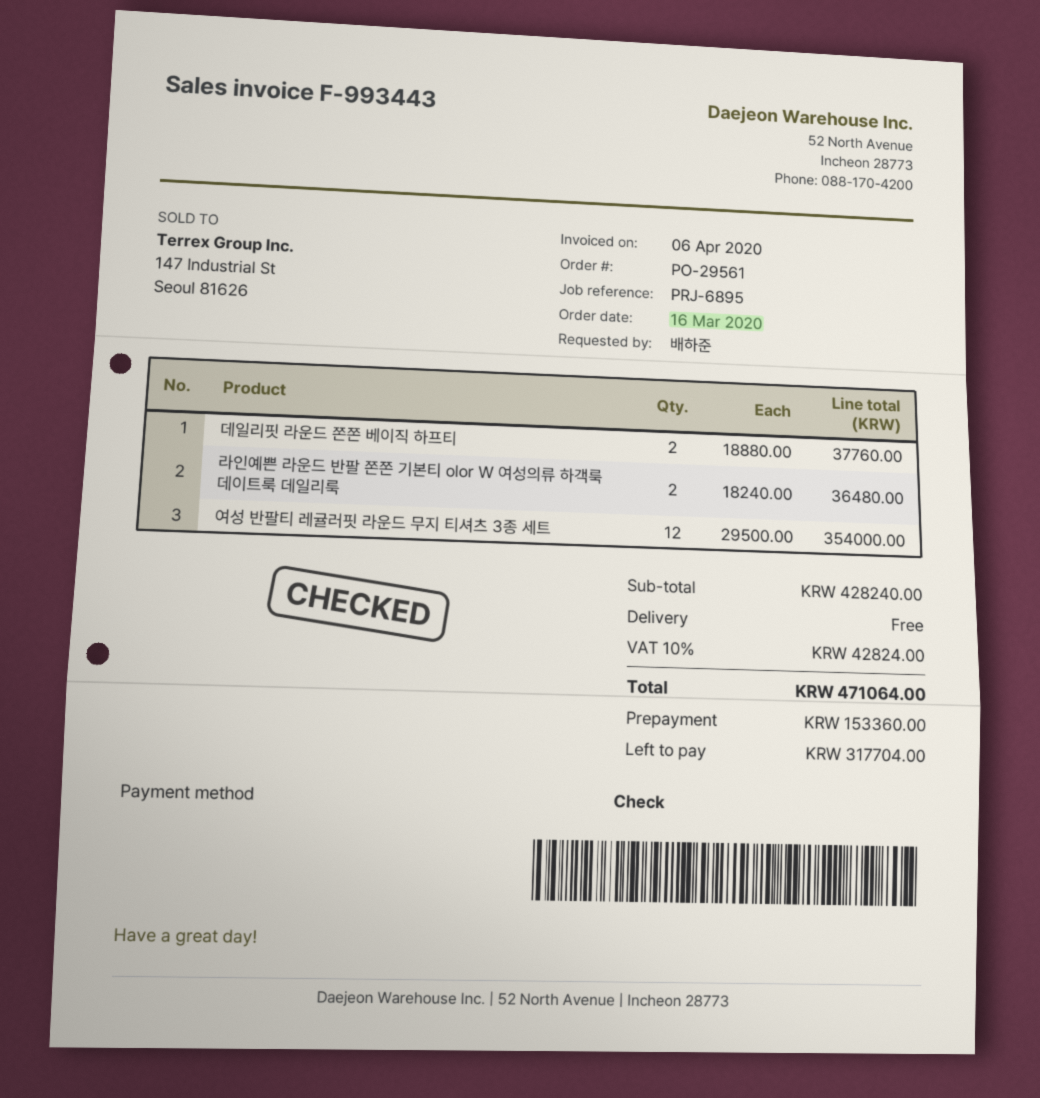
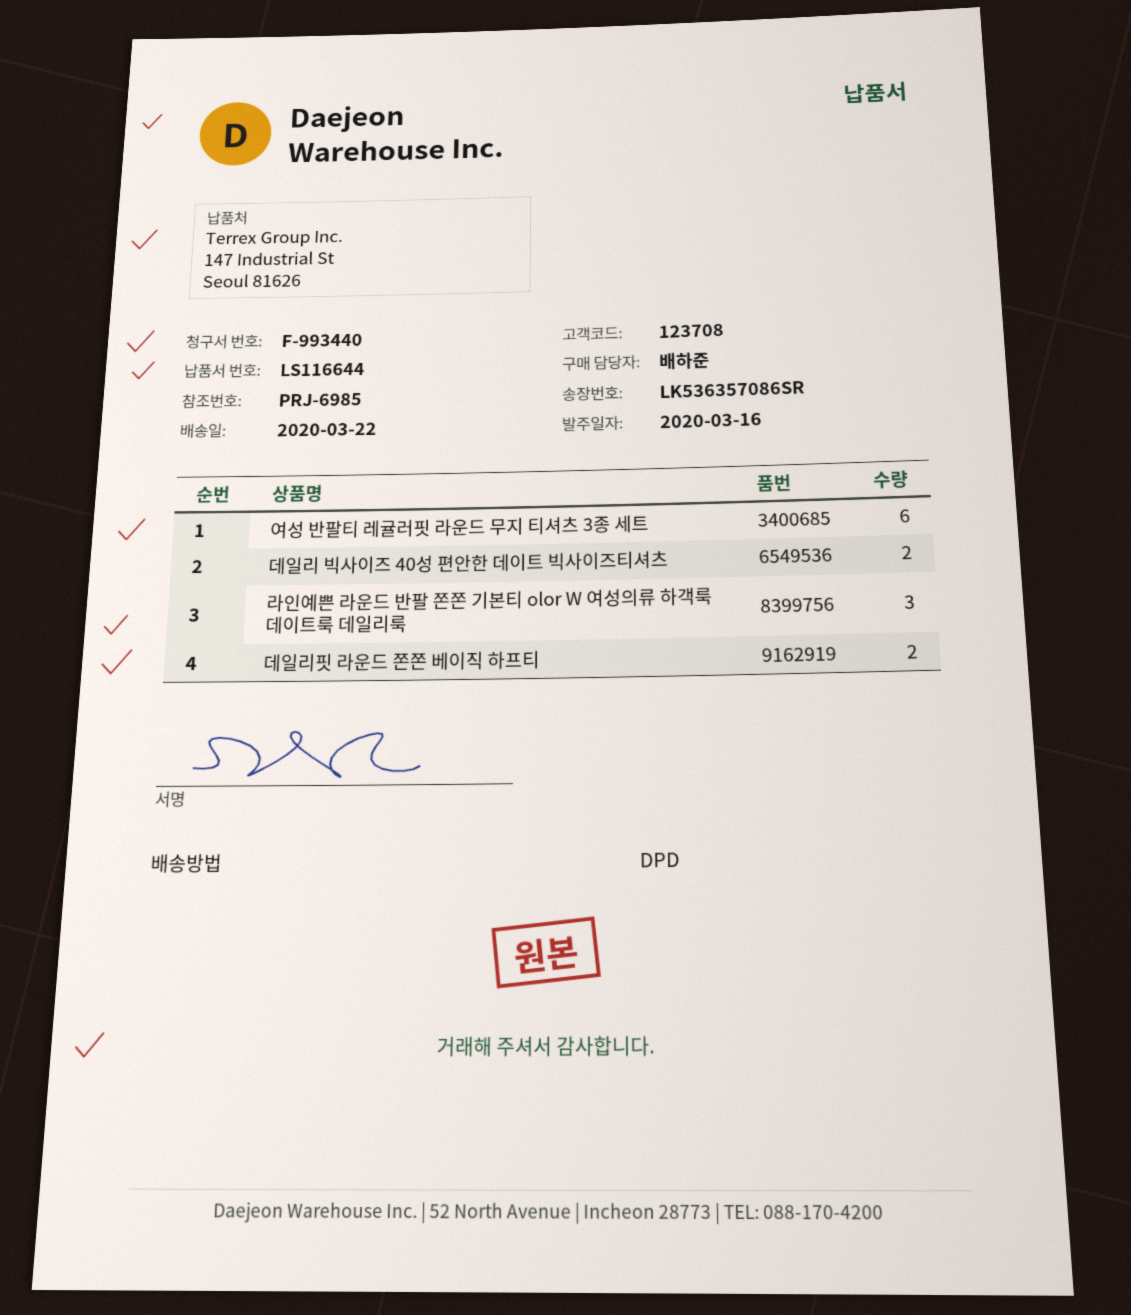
invoice number: F-993443 -> F-993440
reference: PRJ-6895 -> PRJ-6985
라인예쁜 라운드 반팔 쫀쫀 기본티 olor W 여성의류 하객룩 데이트룩 데일리룩: 2 -> 3
여성 반팔티 레귤러핏 라운드 무지 티셔츠 3종 세트: 12 -> 6
데일리 빅사이즈 40성 편안한 데이트 빅사이즈티셔츠: none -> 2

